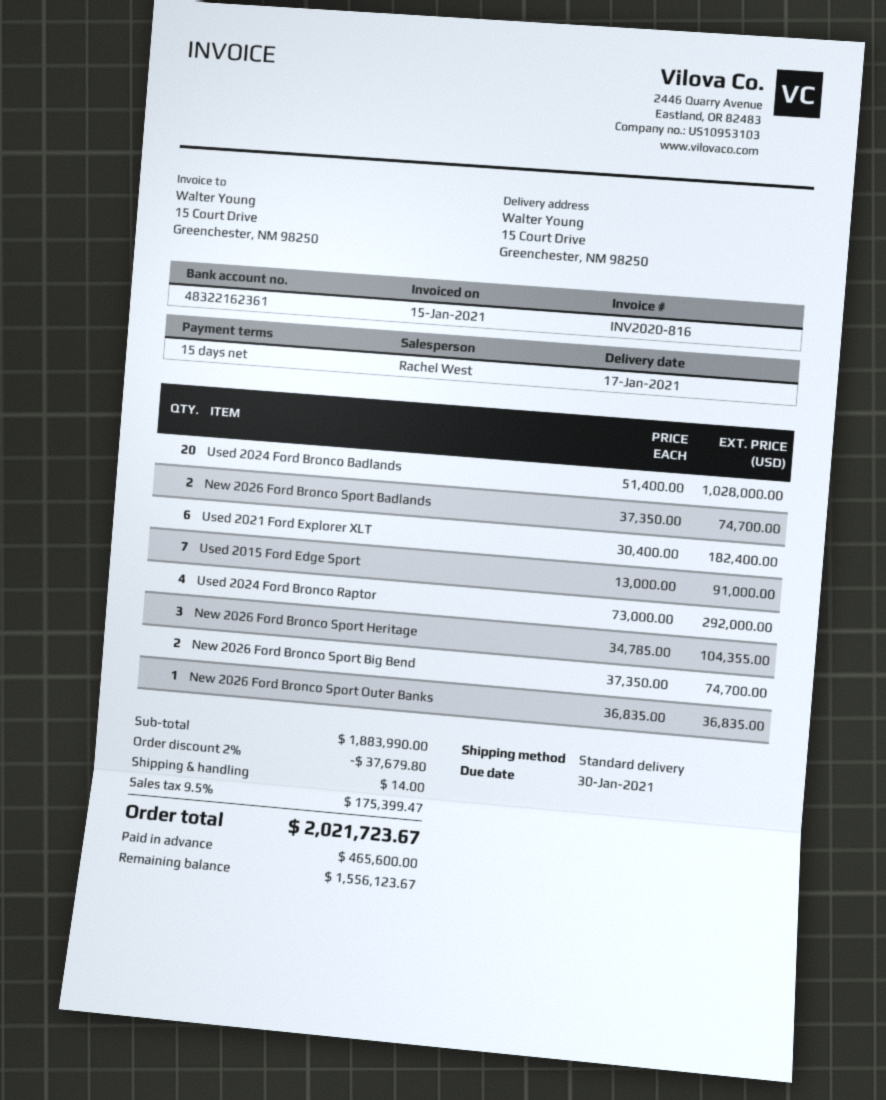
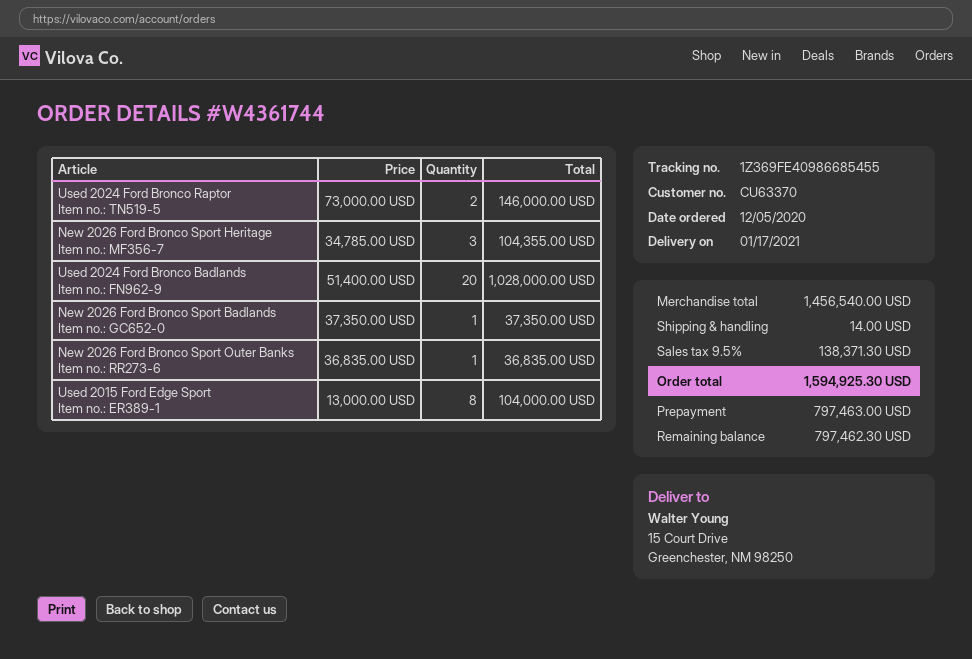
New 2026 Ford Bronco Sport Badlands: 2 x 37350.00 = 74700.00 -> 1 x 37350.00 = 37350.00
Used 2021 Ford Explorer XLT: 6 x 30400.00 = 182400.00 -> none
Used 2015 Ford Edge Sport: 7 x 13000.00 = 91000.00 -> 8 x 13000.00 = 104000.00
Used 2024 Ford Bronco Raptor: 4 x 73000.00 = 292000.00 -> 2 x 73000.00 = 146000.00
New 2026 Ford Bronco Sport Big Bend: 2 x 37350.00 = 74700.00 -> none
subtotal: 1883990.00 -> 1456540.00
discount: 2% = 37679.80 -> none
tax: 9.5% = 175399.47 -> 9.5% = 138371.30
total: 2021723.67 -> 1594925.30
deposit: 465600.00 -> 797463.00
balance: 1556123.67 -> 797462.30

